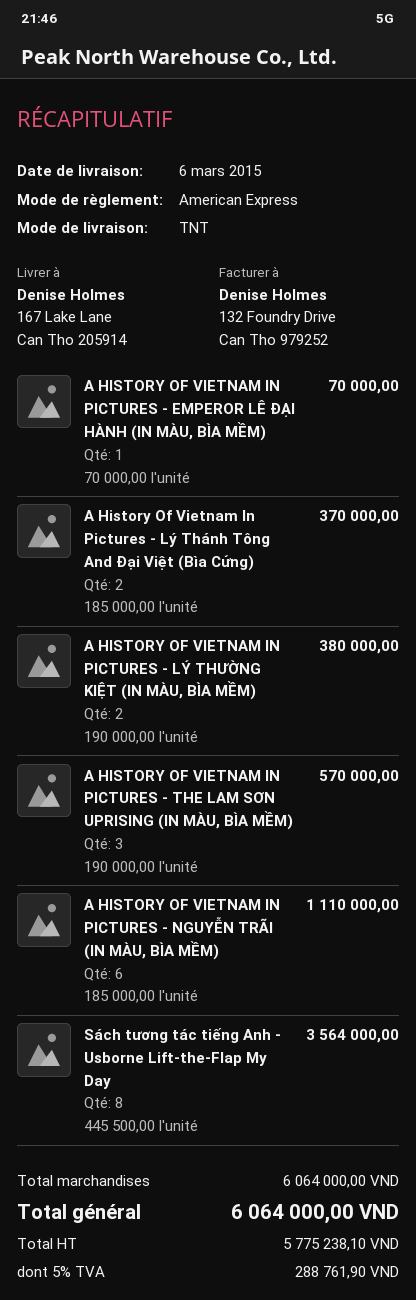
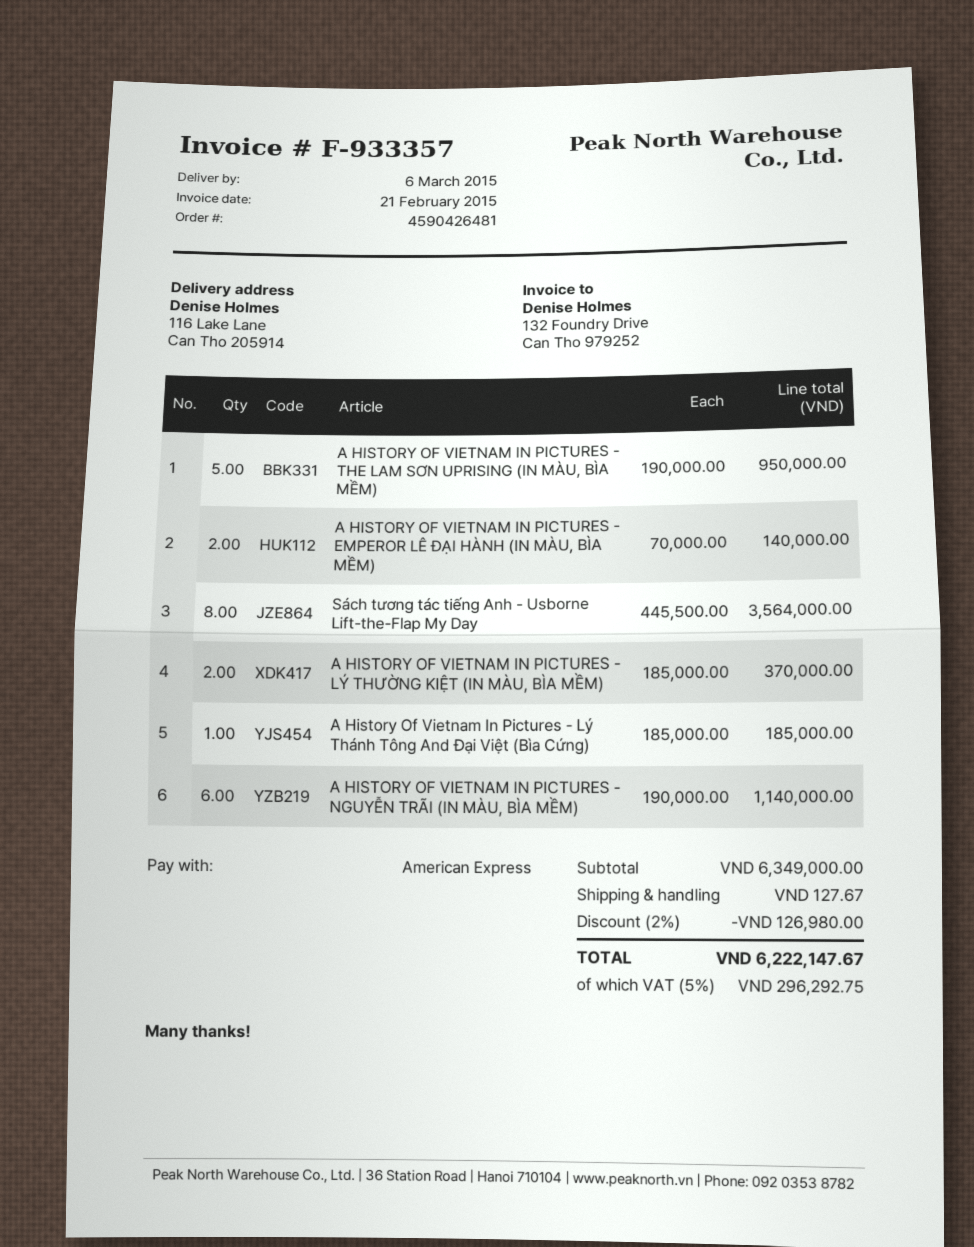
ship to: 167 Lake Lane, Can Tho 205914 -> 116 Lake Lane, Can Tho 205914
A HISTORY OF VIETNAM IN PICTURES - EMPEROR LÊ ĐẠI HÀNH (IN MÀU, BÌA MỀM): 1 x 70000.00 = 70000.00 -> 2 x 70000.00 = 140000.00
A History Of Vietnam In Pictures - Lý Thánh Tông And Đại Việt (Bìa Cứng): 2 x 185000.00 = 370000.00 -> 1 x 185000.00 = 185000.00
A HISTORY OF VIETNAM IN PICTURES - LÝ THƯỜNG KIỆT (IN MÀU, BÌA MỀM): 2 x 190000.00 = 380000.00 -> 2 x 185000.00 = 370000.00
A HISTORY OF VIETNAM IN PICTURES - THE LAM SƠN UPRISING (IN MÀU, BÌA MỀM): 3 x 190000.00 = 570000.00 -> 5 x 190000.00 = 950000.00
A HISTORY OF VIETNAM IN PICTURES - NGUYỄN TRÃI (IN MÀU, BÌA MỀM): 6 x 185000.00 = 1110000.00 -> 6 x 190000.00 = 1140000.00
subtotal: 6064000.00 -> 6349000.00
discount: none -> 2% = 126980.00
shipping: none -> 127.67
tax: 5% = 288761.90 -> 5% = 296292.75
total: 6064000.00 -> 6222147.67

